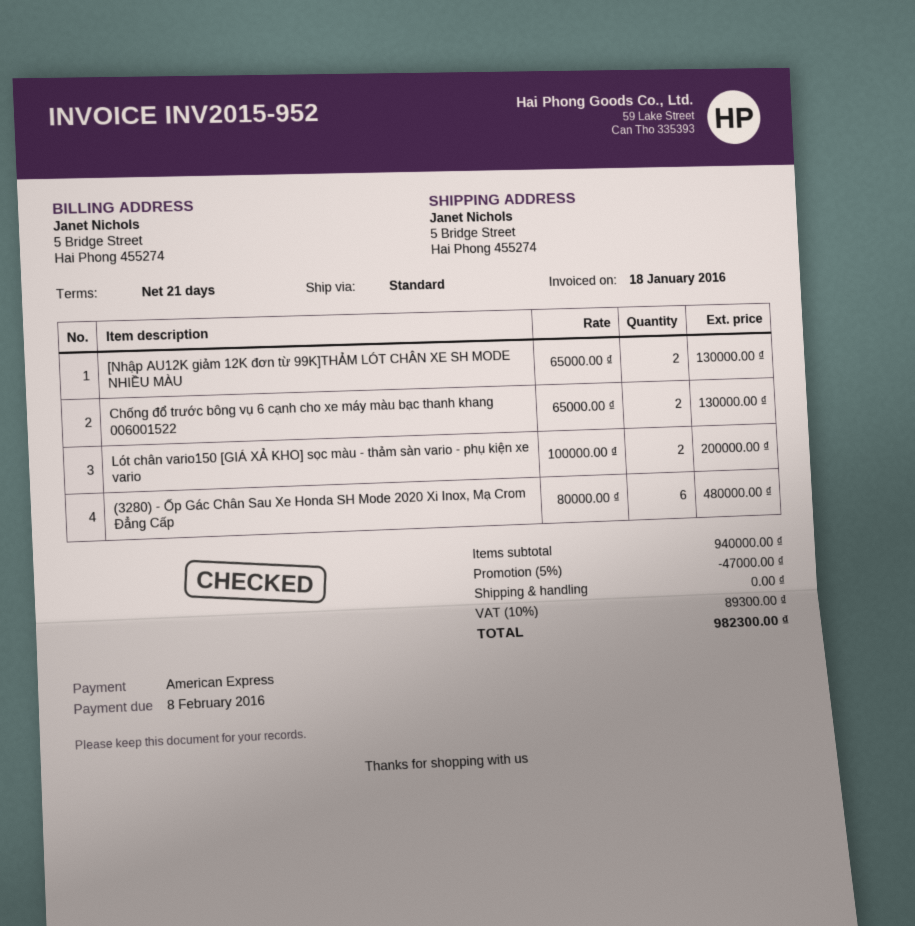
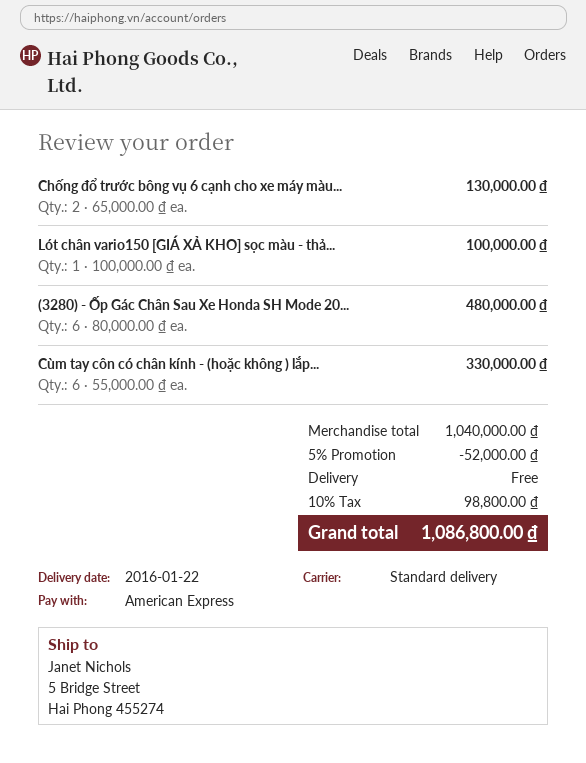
[Nhập AU12K giảm 12K đơn từ 99K]THẢM LÓT CHÂN XE SH MODE NHIỀU MÀU: 2 x 65000.00 = 130000.00 -> none
Lót chân vario150 [GIÁ XẢ KHO] sọc màu - thảm sàn vario - phụ kiện xe vario: 2 x 100000.00 = 200000.00 -> 1 x 100000.00 = 100000.00
Cùm tay côn có chân kính - (hoặc không ) lắp...: none -> 6 x 55000.00 = 330000.00
subtotal: 940000.00 -> 1040000.00
discount: 5% = 47000.00 -> 5% = 52000.00
tax: 10% = 89300.00 -> 10% = 98800.00
total: 982300.00 -> 1086800.00

